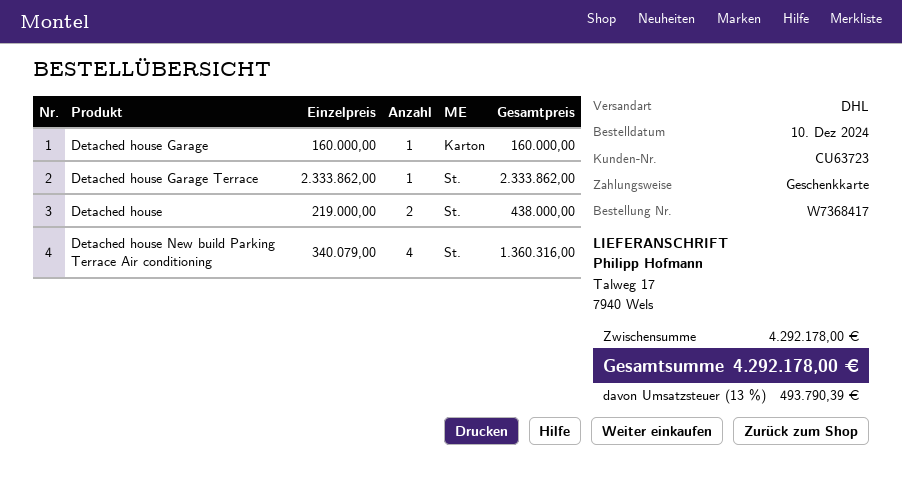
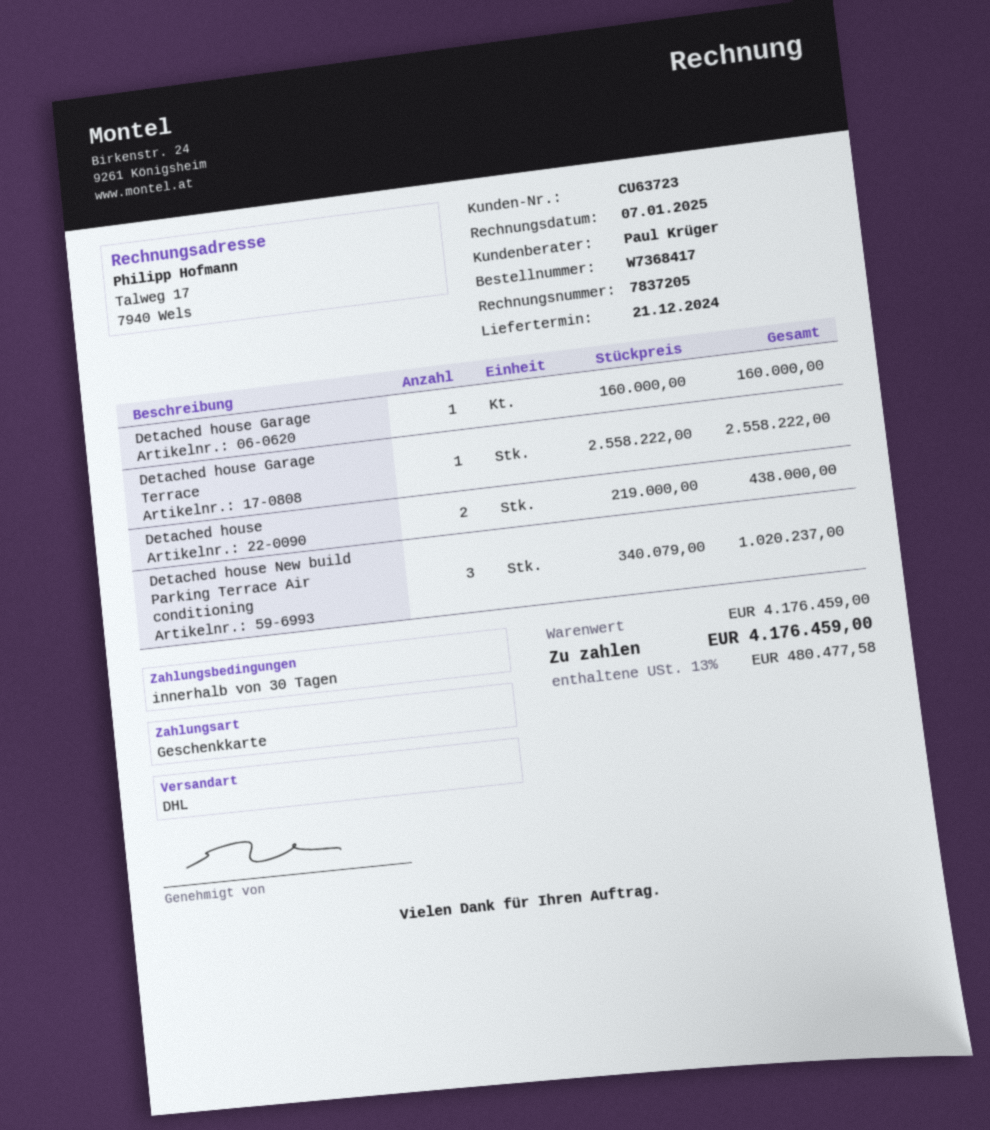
Detached house Garage Terrace: 1 x 2333862.00 = 2333862.00 -> 1 x 2558222.00 = 2558222.00
Detached house New build Parking Terrace Air conditioning: 4 x 340079.00 = 1360316.00 -> 3 x 340079.00 = 1020237.00
subtotal: 4292178.00 -> 4176459.00
tax: 13% = 493790.39 -> 13% = 480477.58
total: 4292178.00 -> 4176459.00

